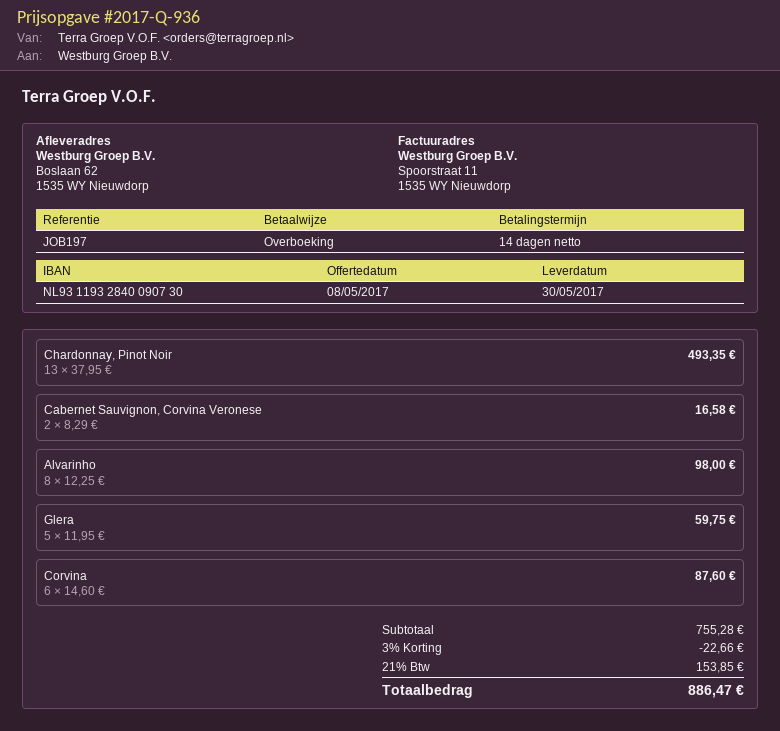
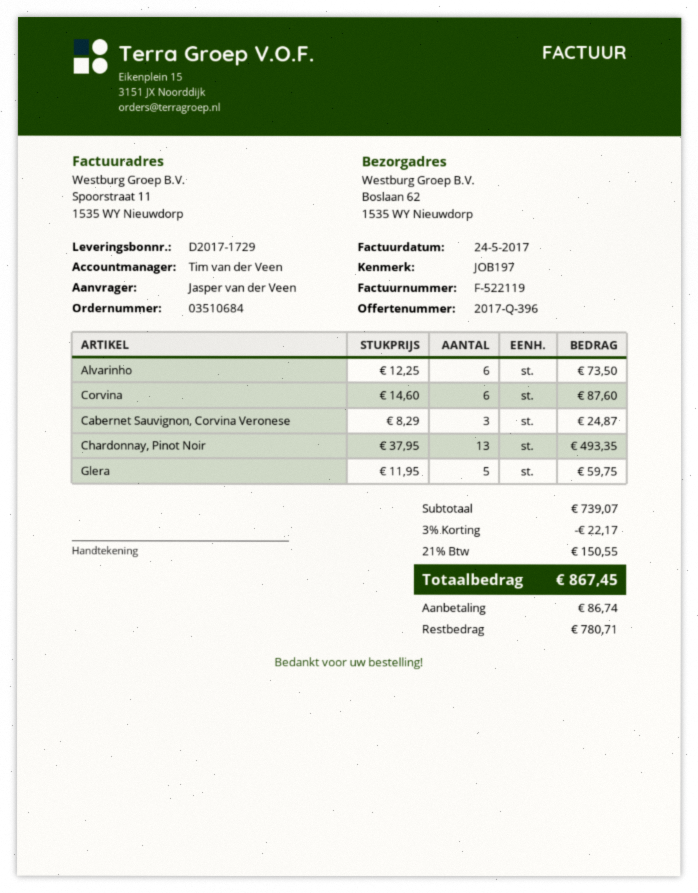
quote number: 2017-Q-936 -> 2017-Q-396
Cabernet Sauvignon, Corvina Veronese: 2 x 8.29 = 16.58 -> 3 x 8.29 = 24.87
Alvarinho: 8 x 12.25 = 98.00 -> 6 x 12.25 = 73.50
subtotal: 755.28 -> 739.07
discount: 3% = 22.66 -> 3% = 22.17
tax: 21% = 153.85 -> 21% = 150.55
total: 886.47 -> 867.45

